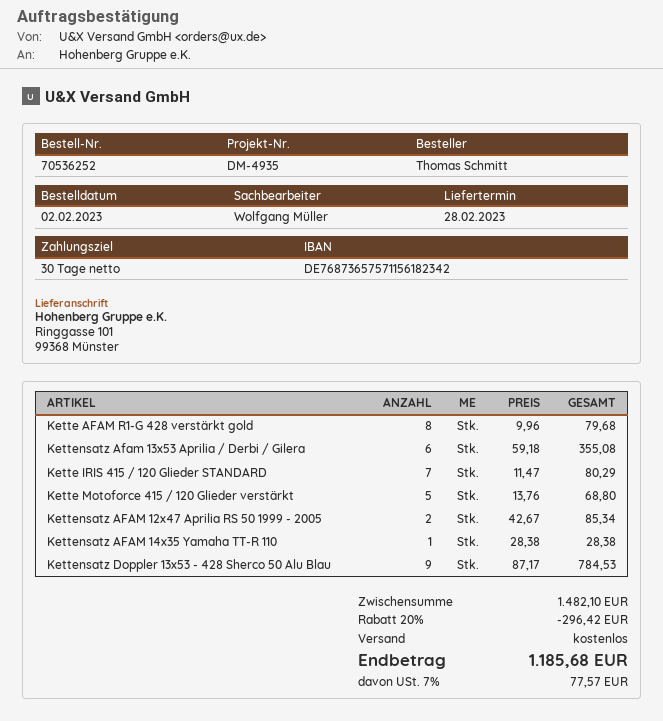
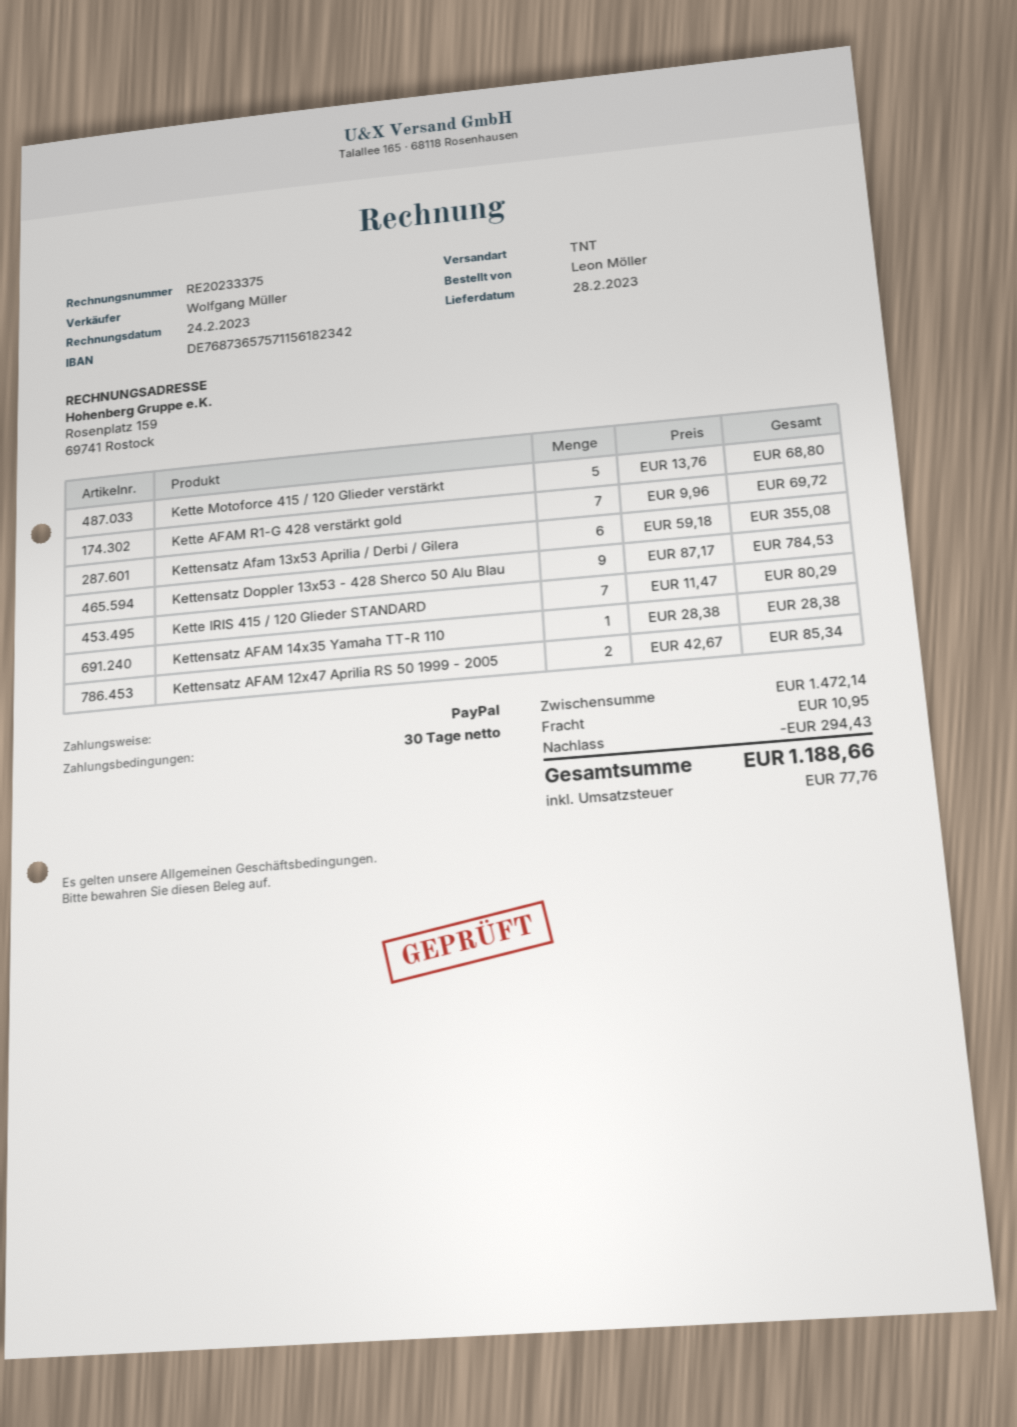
ordered by: Thomas Schmitt -> Leon Möller
Kette AFAM R1-G 428 verstärkt gold: 8 x 9.96 = 79.68 -> 7 x 9.96 = 69.72
subtotal: 1482.10 -> 1472.14
discount: 296.42 -> 294.43
shipping: 0.00 -> 10.95
tax: 77.57 -> 77.76
total: 1185.68 -> 1188.66

